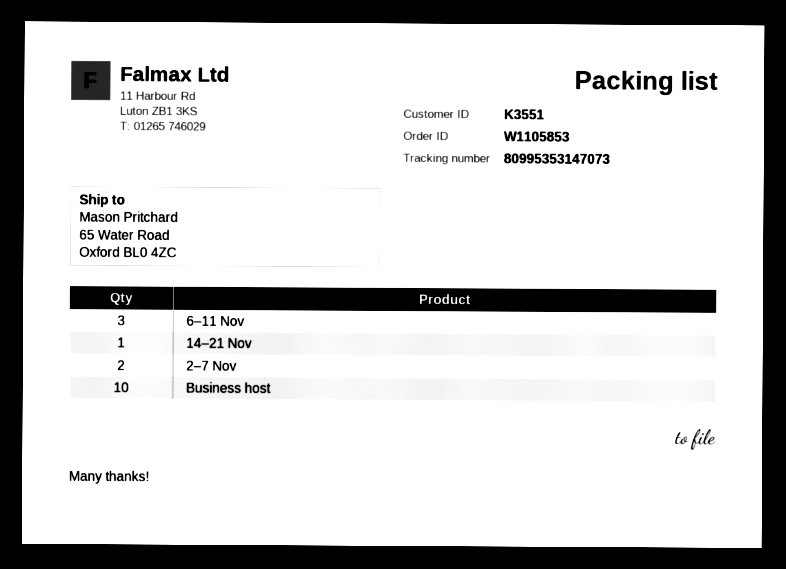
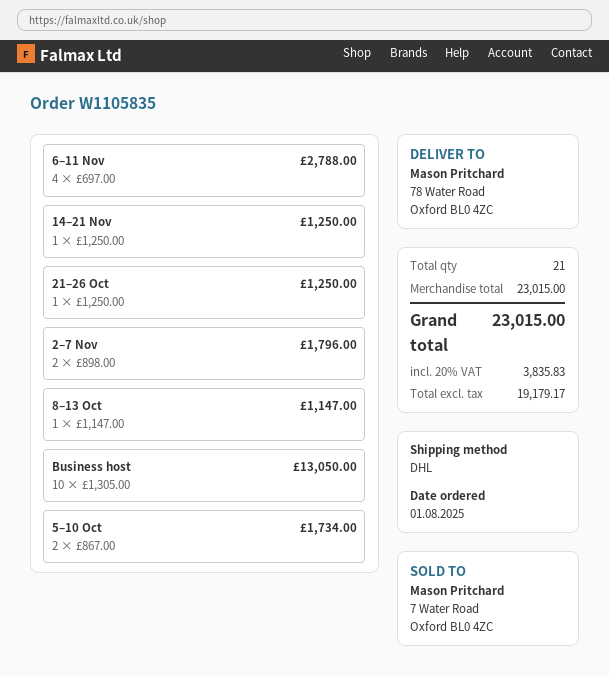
order number: W1105853 -> W1105835
ship to: 65 Water Road, Oxford BL0 4ZC -> 78 Water Road, Oxford BL0 4ZC
6–11 Nov: 3 -> 4
21–26 Oct: none -> 1
8–13 Oct: none -> 1
5–10 Oct: none -> 2

